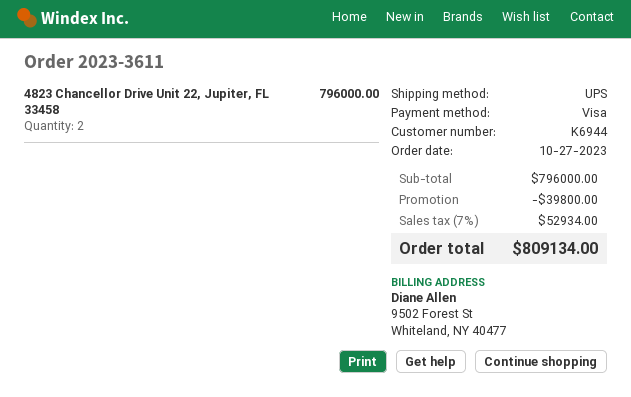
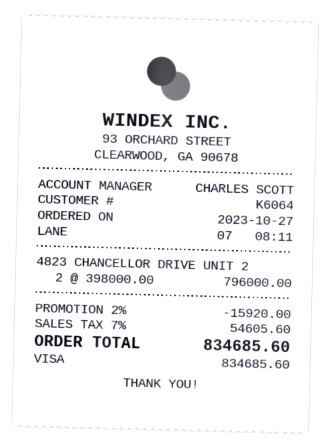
customer number: K6944 -> K6064
discount: 39800.00 -> 15920.00
tax: 7% = 52934.00 -> 7% = 54605.60
total: 809134.00 -> 834685.60

